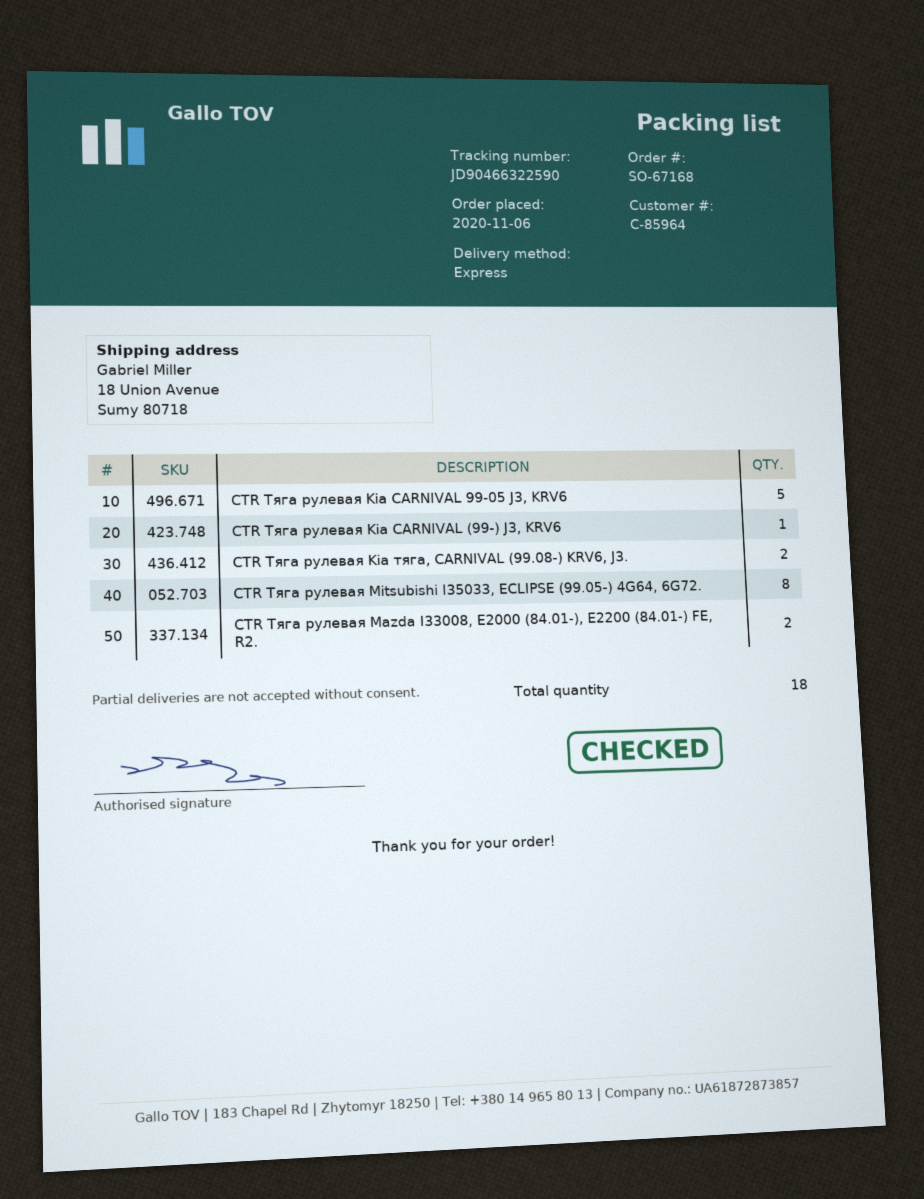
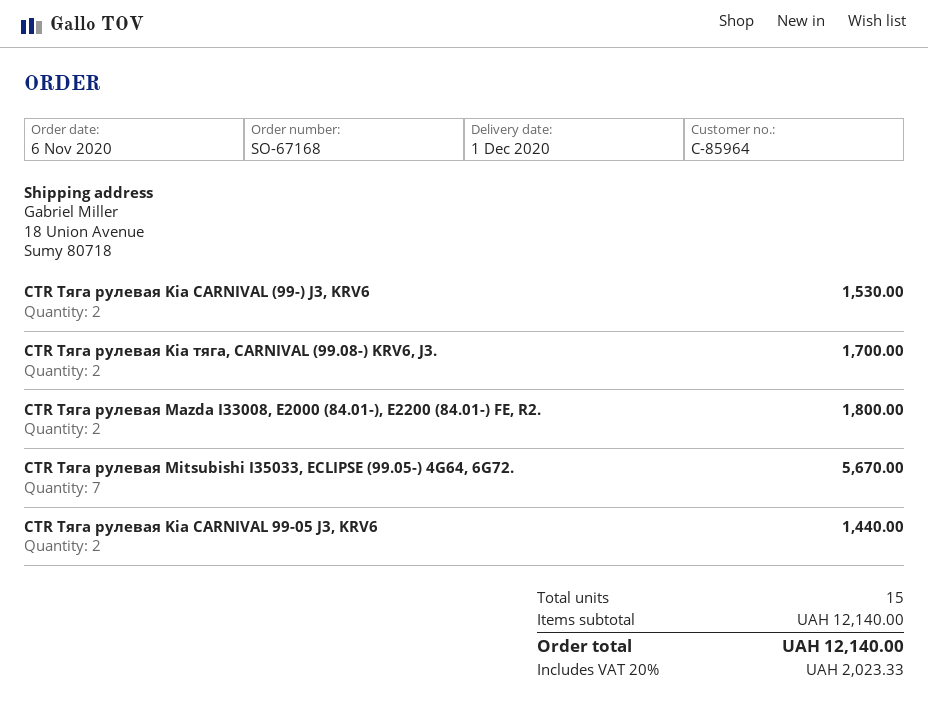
CTR Тяга рулевая Kia CARNIVAL 99-05 J3, KRV6: 5 -> 2
CTR Тяга рулевая Kia CARNIVAL (99-) J3, KRV6: 1 -> 2
CTR Тяга рулевая Mitsubishi I35033, ECLIPSE (99.05-) 4G64, 6G72.: 8 -> 7
total quantity: 18 -> 15

